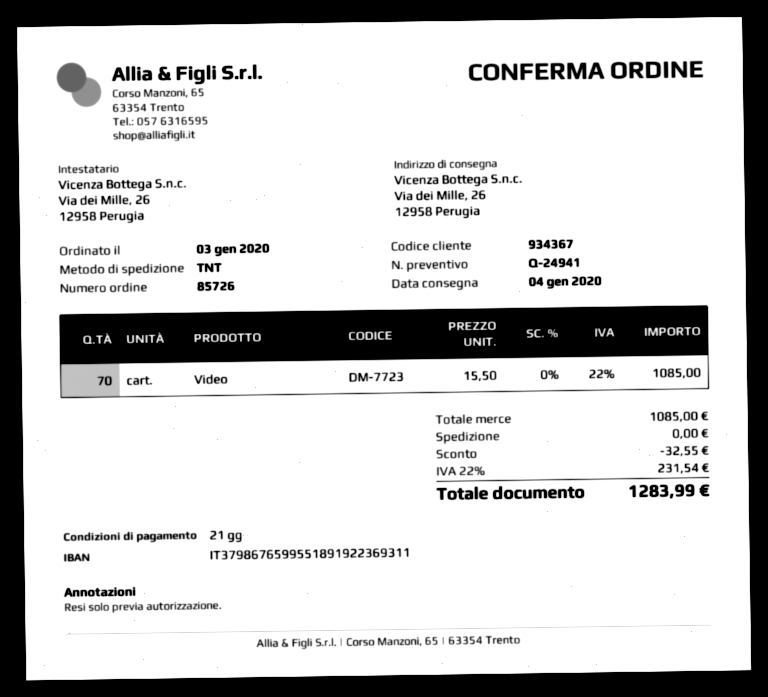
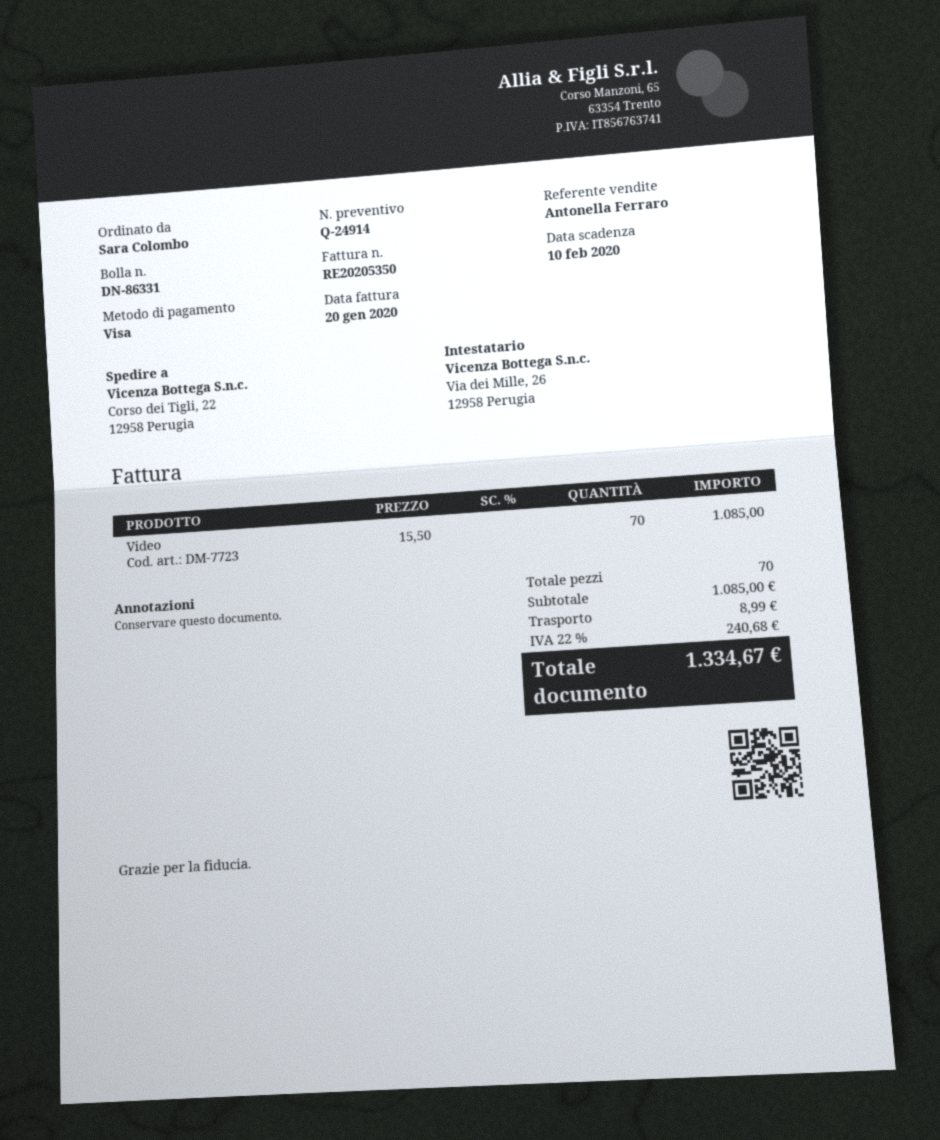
quote number: Q-24941 -> Q-24914
ship to: Via dei Mille, 26, 12958 Perugia -> Corso dei Tigli, 22, 12958 Perugia
discount: 32.55 -> none
shipping: 0.00 -> 8.99
tax: 22% = 231.54 -> 22% = 240.68
total: 1283.99 -> 1334.67

